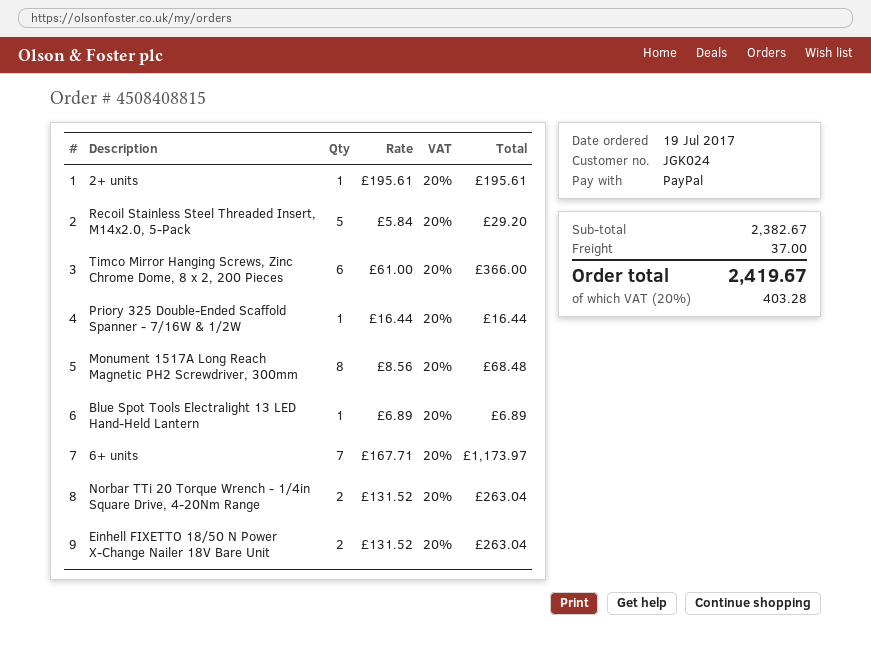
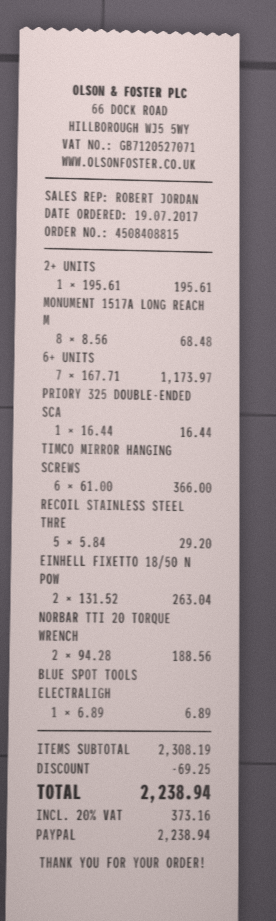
Norbar TTi 20 Torque Wrench - 1/4in Square Drive, 4-20Nm Range: 2 x 131.52 = 263.04 -> 2 x 94.28 = 188.56
subtotal: 2382.67 -> 2308.19
discount: none -> 69.25
shipping: 37.00 -> none
tax: 20% = 403.28 -> 20% = 373.16
total: 2419.67 -> 2238.94

